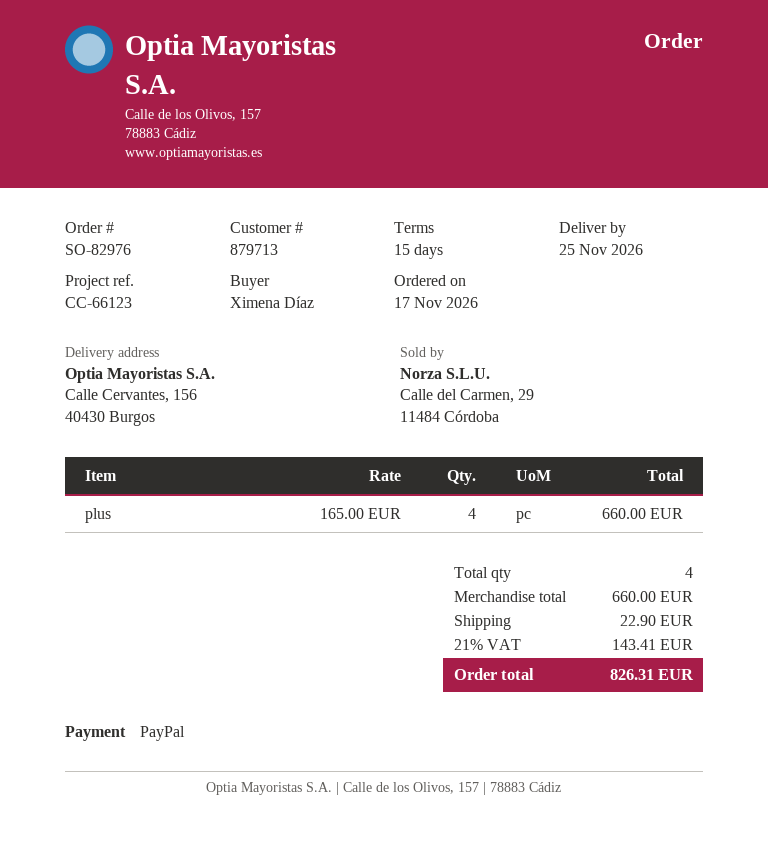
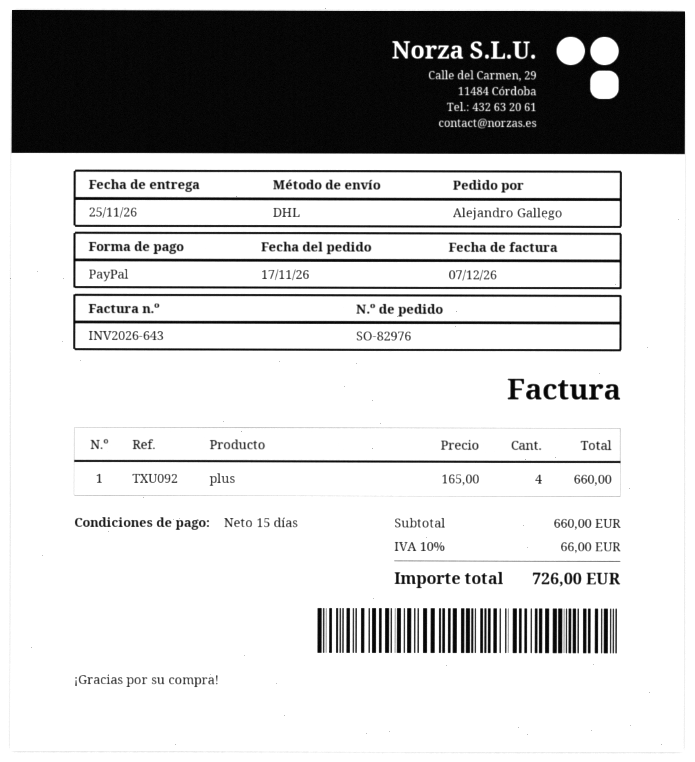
ordered by: Ximena Díaz -> Alejandro Gallego
shipping: 22.90 -> none
tax: 21% = 143.41 -> 10% = 66.00
total: 826.31 -> 726.00

